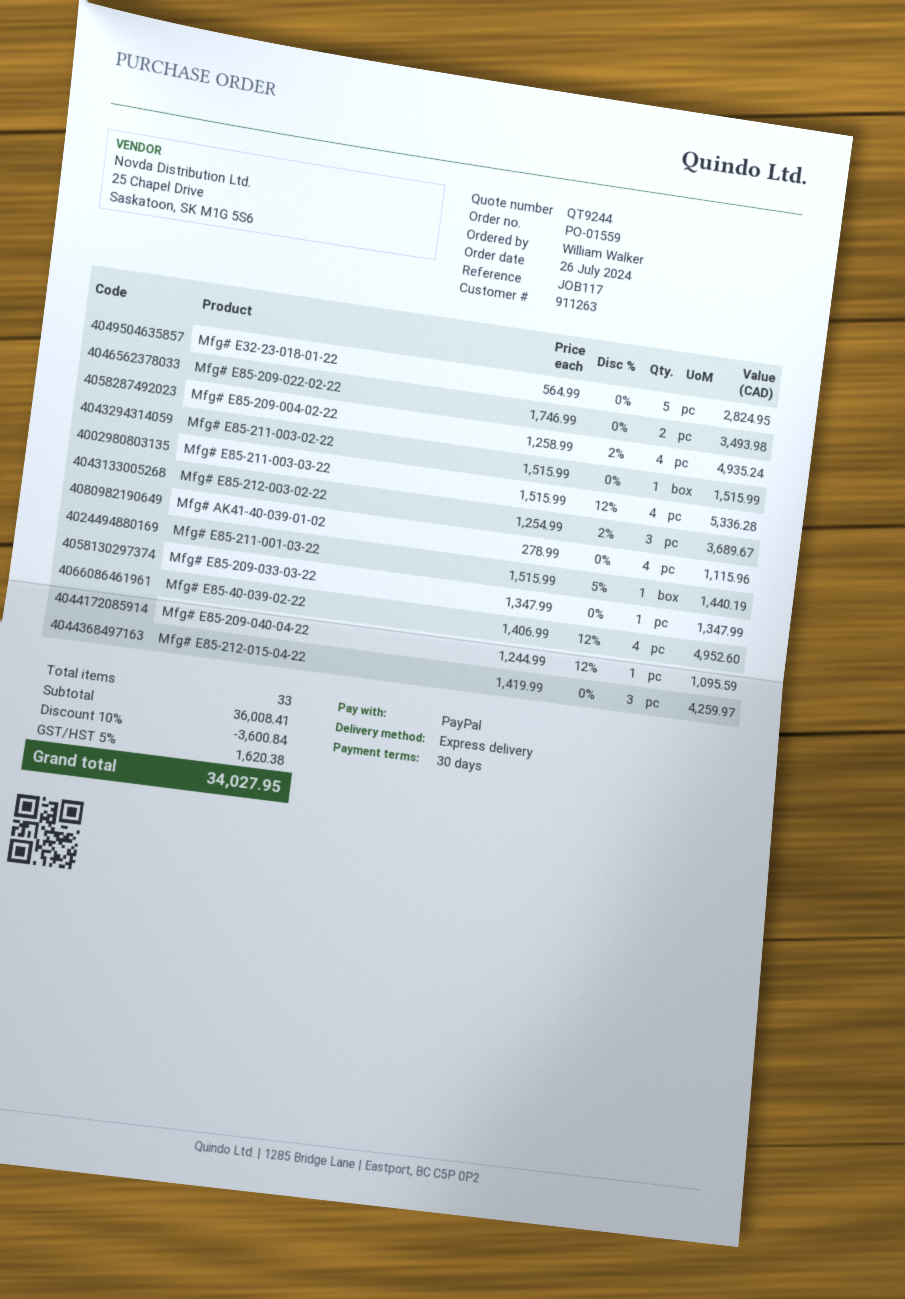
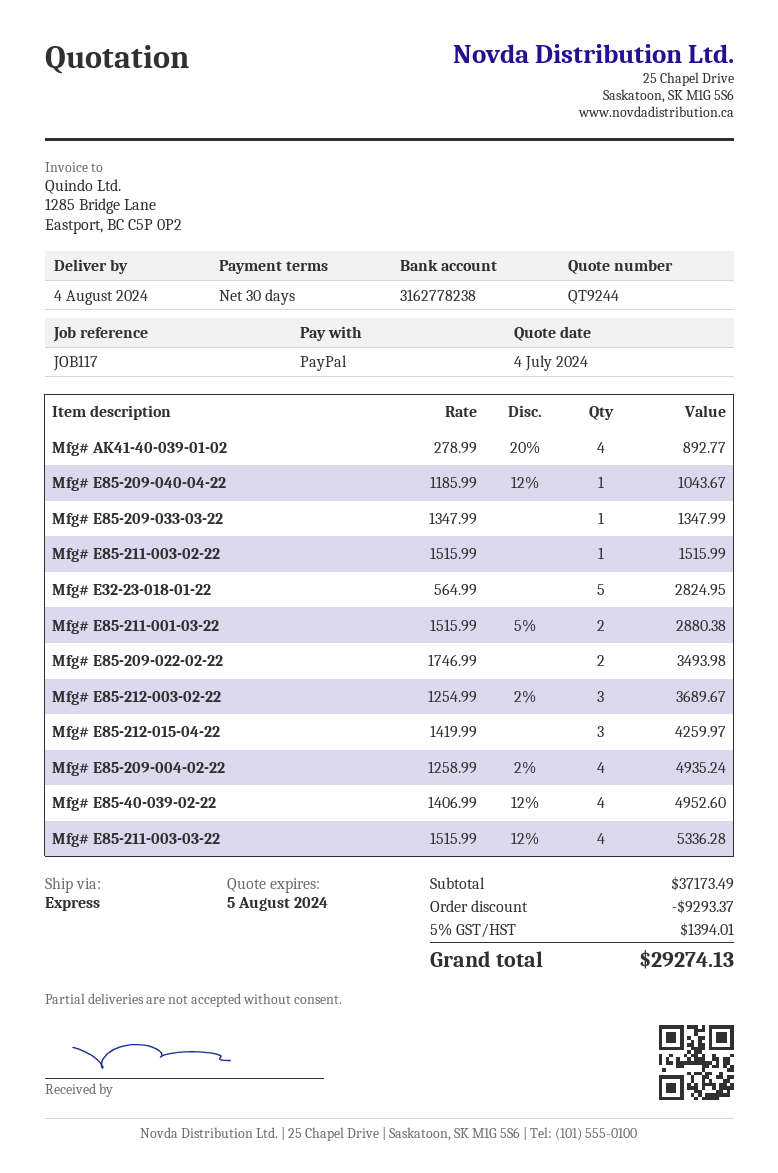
Mfg# AK41-40-039-01-02: 4 x 278.99 = 1115.96 -> 4 x 278.99 - 20% = 892.77
Mfg# E85-211-001-03-22: 1 x 1515.99 - 5% = 1440.19 -> 2 x 1515.99 - 5% = 2880.38
Mfg# E85-209-040-04-22: 1 x 1244.99 - 12% = 1095.59 -> 1 x 1185.99 - 12% = 1043.67
subtotal: 36008.41 -> 37173.49
discount: 3600.84 -> 9293.37
tax: 5% = 1620.38 -> 5% = 1394.01
total: 34027.95 -> 29274.13

